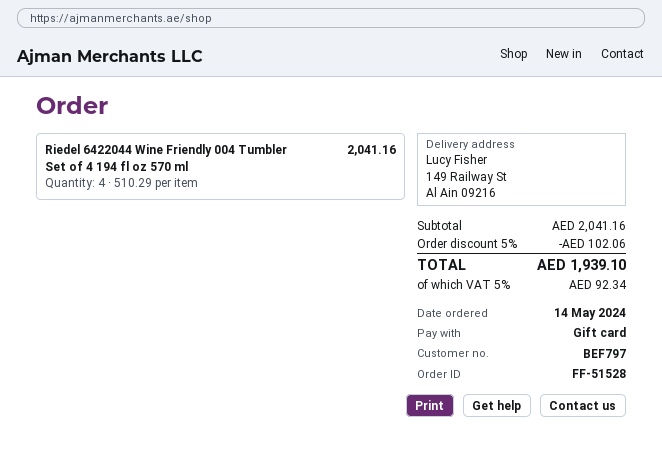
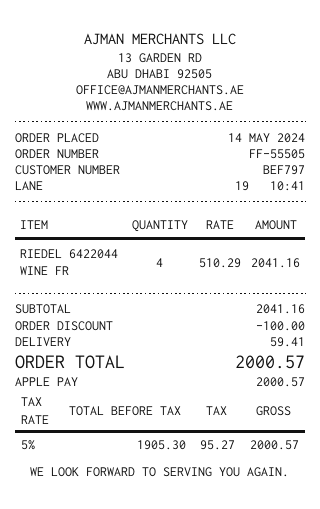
order number: FF-51528 -> FF-55505
payment method: gift card -> Apple Pay
discount: 102.06 -> 100.00
shipping: none -> 59.41
tax: 5% = 92.34 -> 5% = 95.27
total: 1939.10 -> 2000.57

